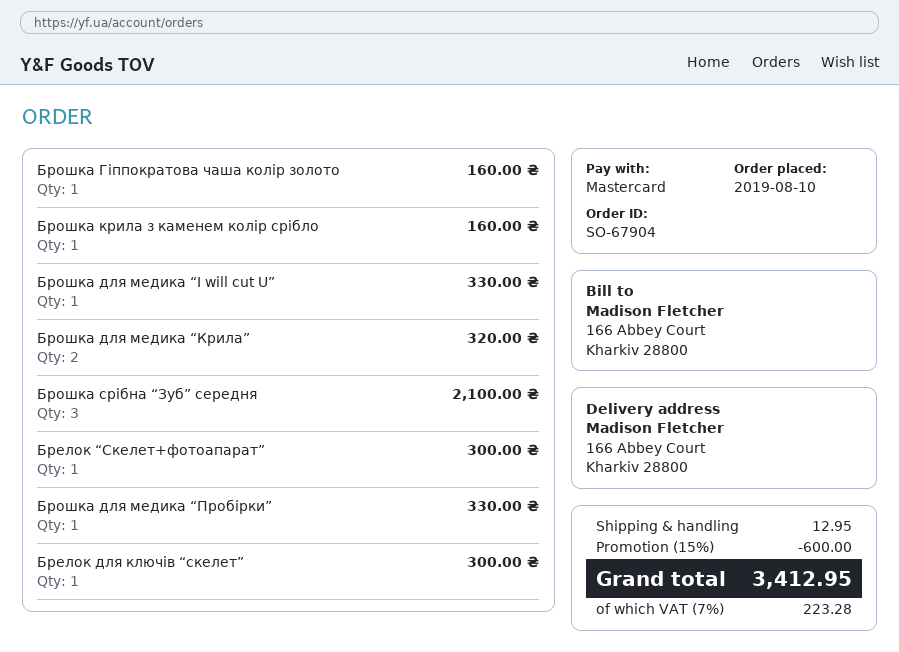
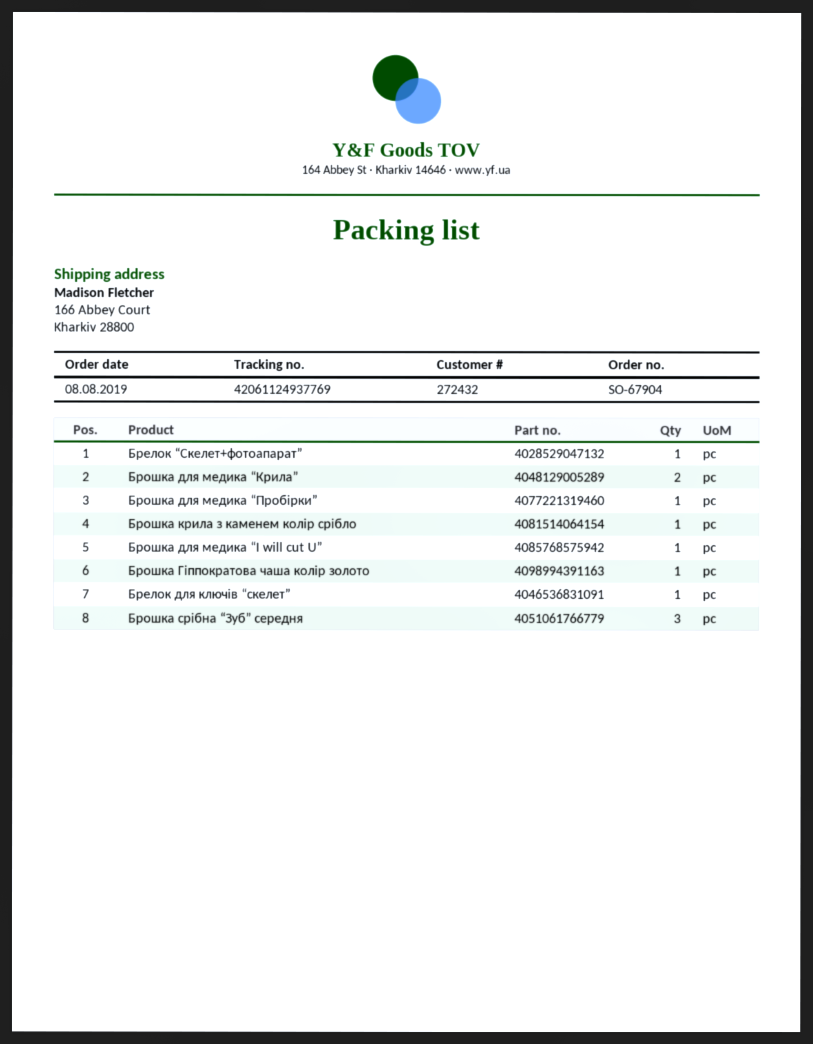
order date: 2019-08-10 -> 2019-08-08

